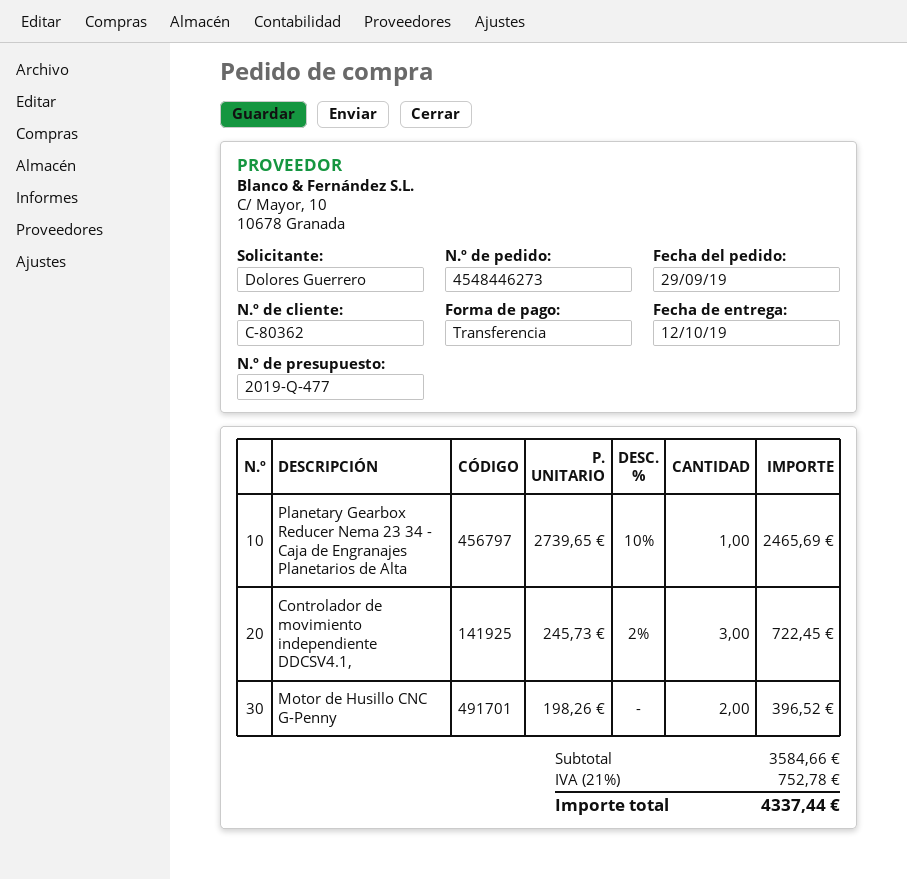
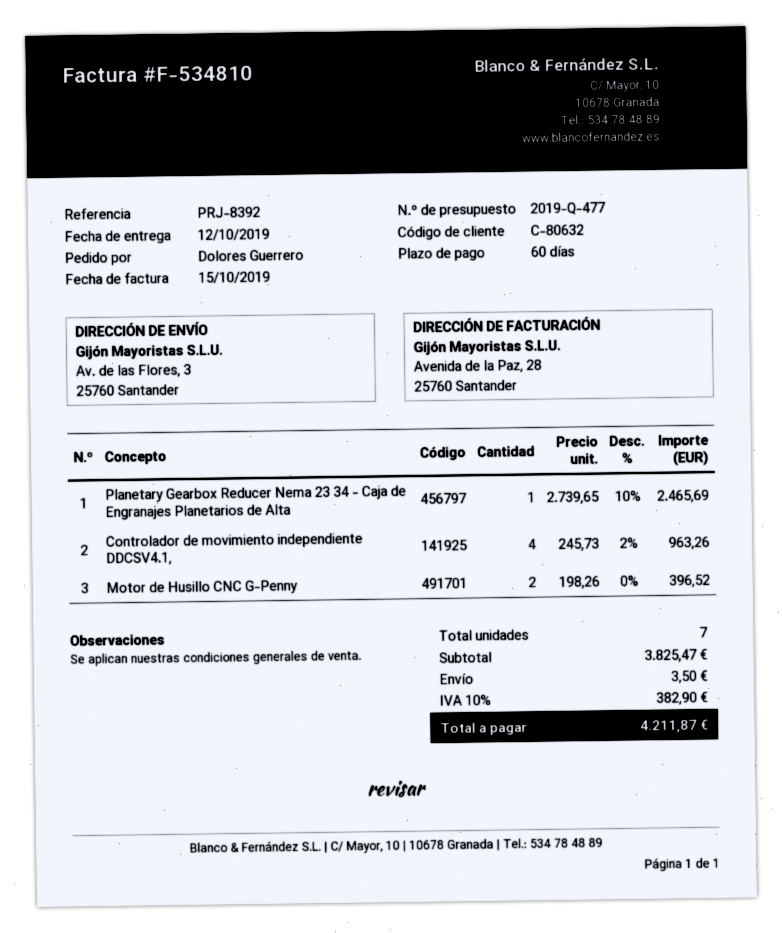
customer number: C-80362 -> C-80632
Controlador de movimiento independiente DDCSV4.1,: 3 x 245.73 - 2% = 722.45 -> 4 x 245.73 - 2% = 963.26
subtotal: 3584.66 -> 3825.47
shipping: none -> 3.50
tax: 21% = 752.78 -> 10% = 382.90
total: 4337.44 -> 4211.87

